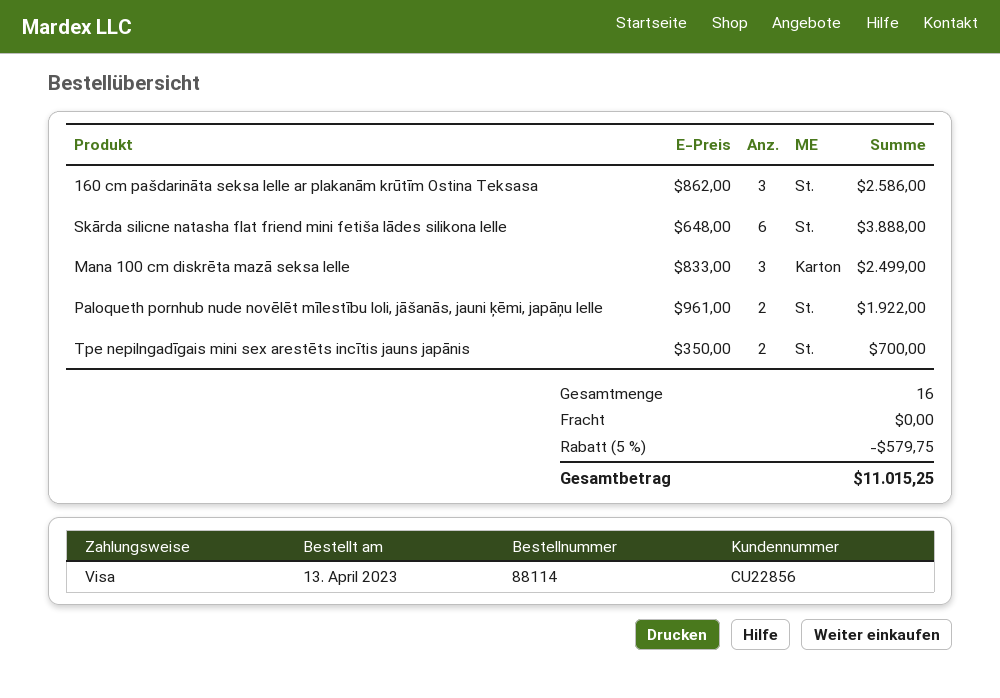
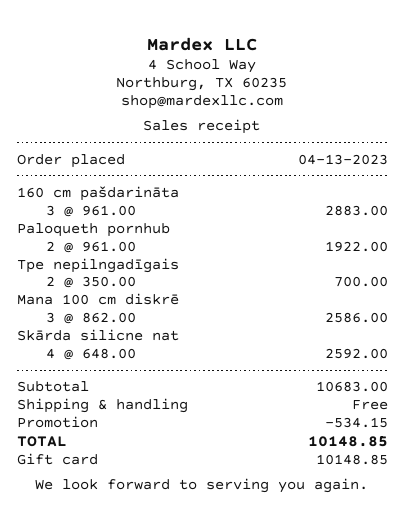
payment method: Visa -> gift card
160 cm pašdarināta seksa lelle ar plakanām krūtīm Ostina Teksasa: 3 x 862.00 = 2586.00 -> 3 x 961.00 = 2883.00
Skārda silicne natasha flat friend mini fetiša lādes silikona lelle: 6 x 648.00 = 3888.00 -> 4 x 648.00 = 2592.00
Mana 100 cm diskrēta mazā seksa lelle: 3 x 833.00 = 2499.00 -> 3 x 862.00 = 2586.00
discount: 579.75 -> 534.15
total: 11015.25 -> 10148.85

